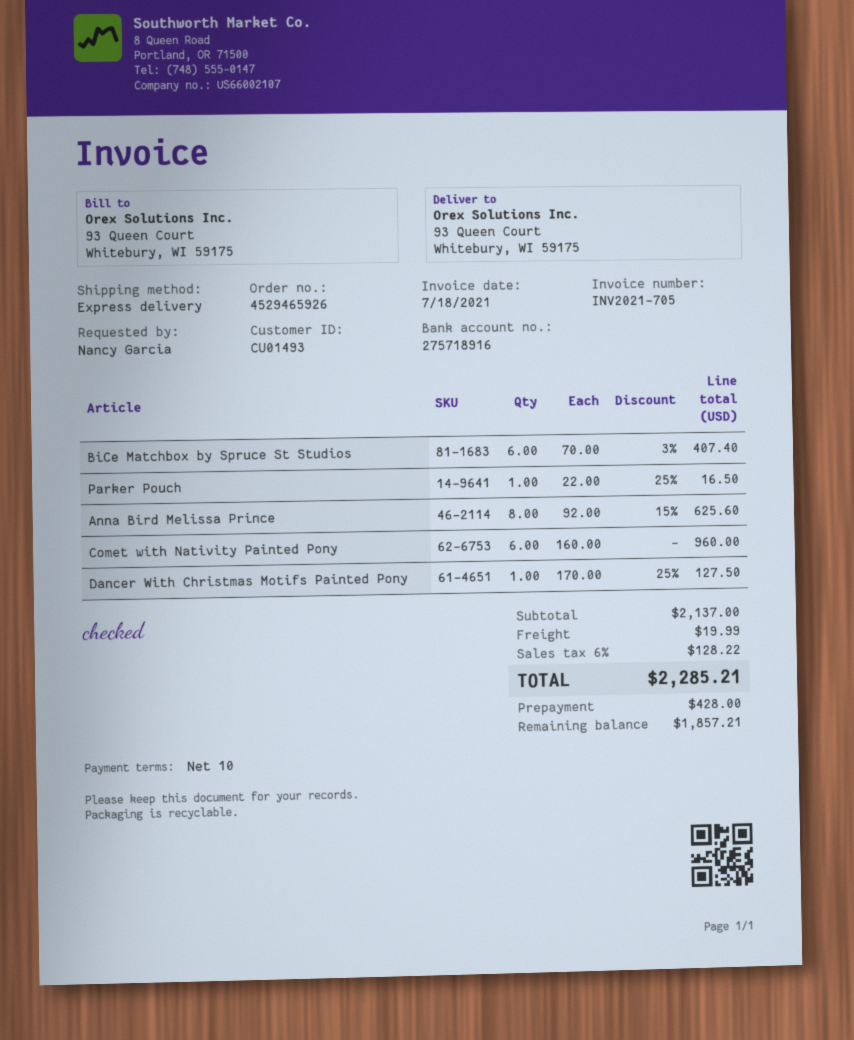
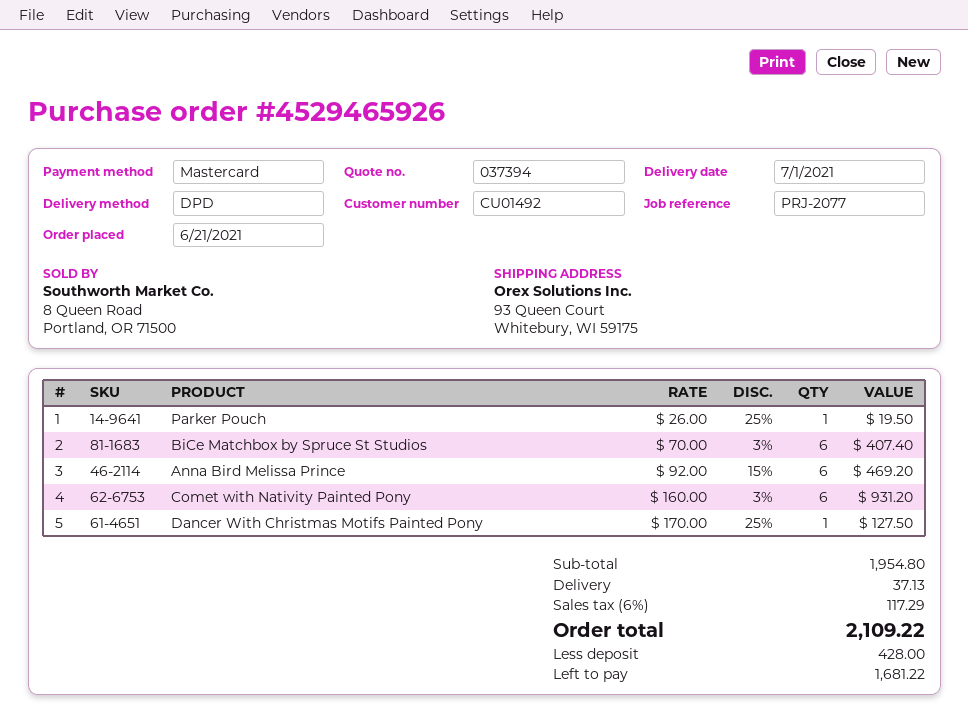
customer number: CU01493 -> CU01492
shipping method: express -> DPD
Parker Pouch: 1 x 22.00 - 25% = 16.50 -> 1 x 26.00 - 25% = 19.50
Anna Bird Melissa Prince: 8 x 92.00 - 15% = 625.60 -> 6 x 92.00 - 15% = 469.20
Comet with Nativity Painted Pony: 6 x 160.00 = 960.00 -> 6 x 160.00 - 3% = 931.20
subtotal: 2137.00 -> 1954.80
shipping: 19.99 -> 37.13
tax: 6% = 128.22 -> 6% = 117.29
total: 2285.21 -> 2109.22
balance: 1857.21 -> 1681.22

